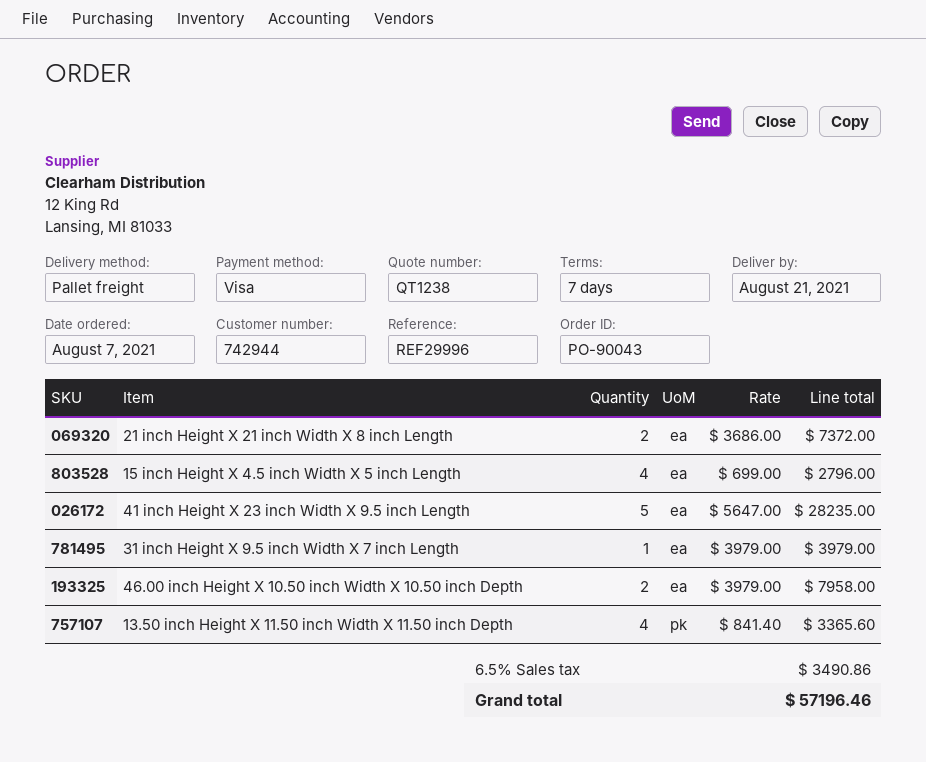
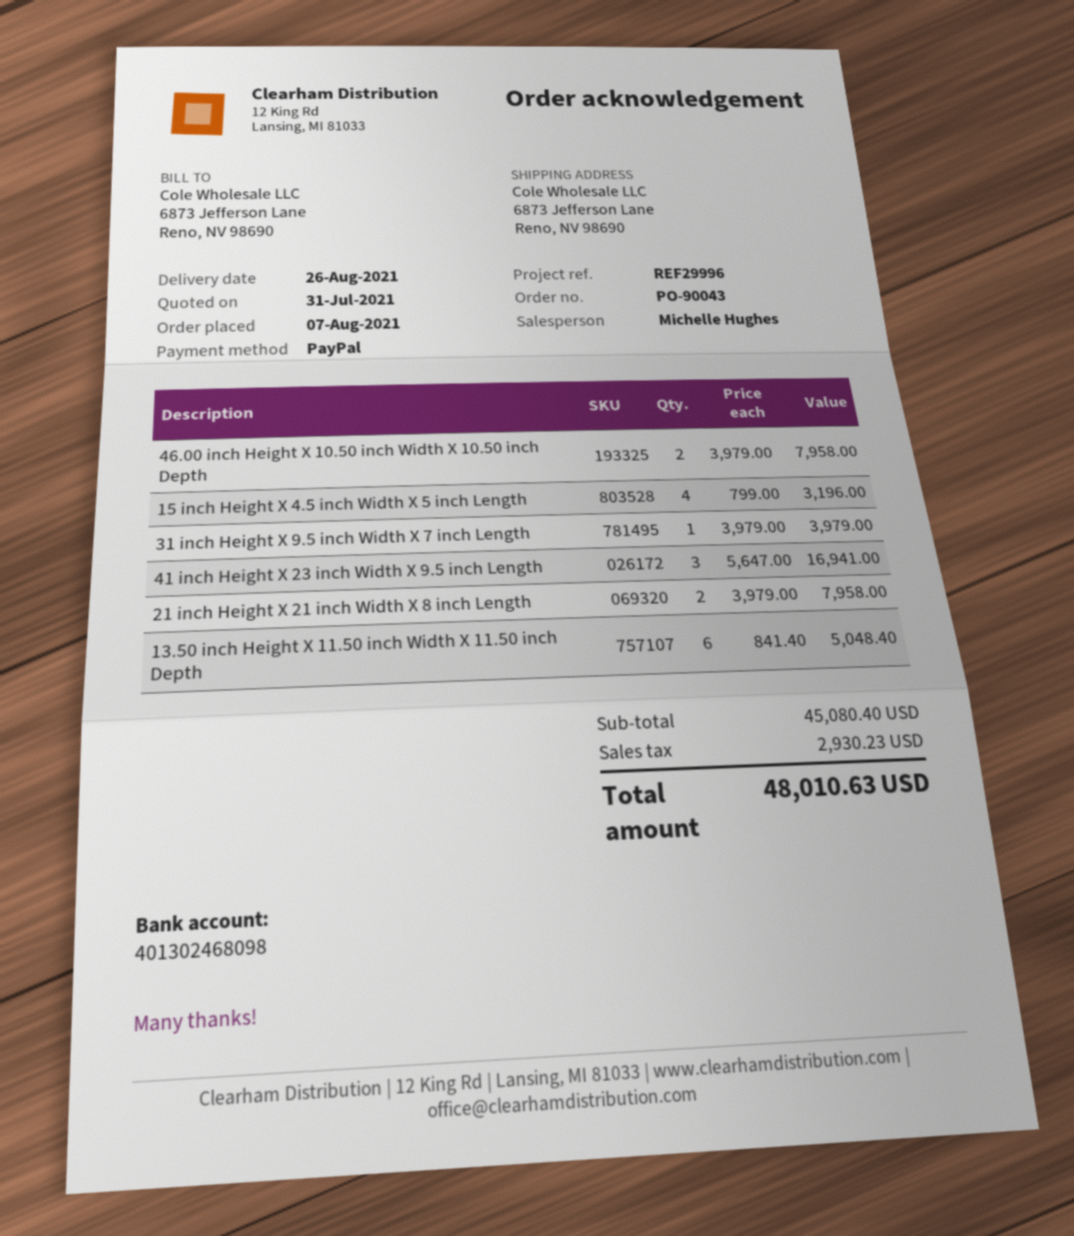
delivery date: 2021-08-21 -> 2021-08-26
payment method: Visa -> PayPal
21 inch Height X 21 inch Width X 8 inch Length: 2 x 3686.00 = 7372.00 -> 2 x 3979.00 = 7958.00
15 inch Height X 4.5 inch Width X 5 inch Length: 4 x 699.00 = 2796.00 -> 4 x 799.00 = 3196.00
41 inch Height X 23 inch Width X 9.5 inch Length: 5 x 5647.00 = 28235.00 -> 3 x 5647.00 = 16941.00
13.50 inch Height X 11.50 inch Width X 11.50 inch Depth: 4 x 841.40 = 3365.60 -> 6 x 841.40 = 5048.40
tax: 3490.86 -> 2930.23
total: 57196.46 -> 48010.63

